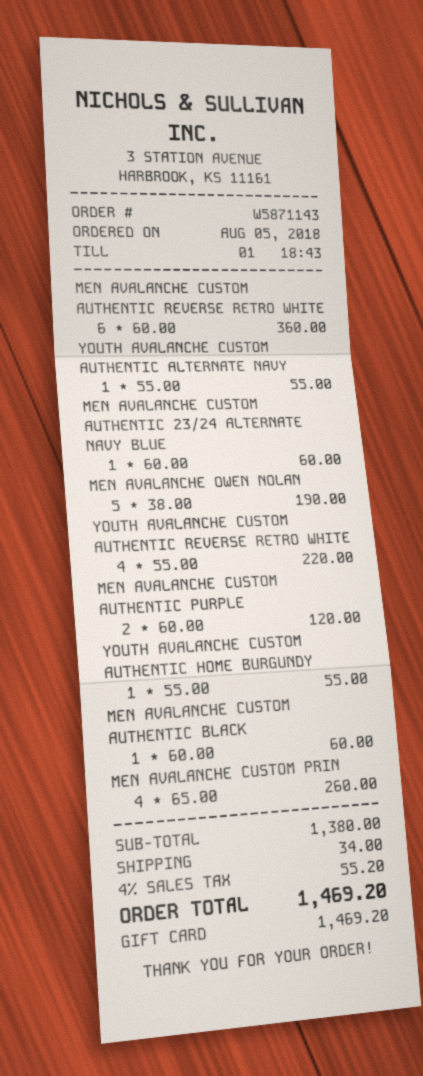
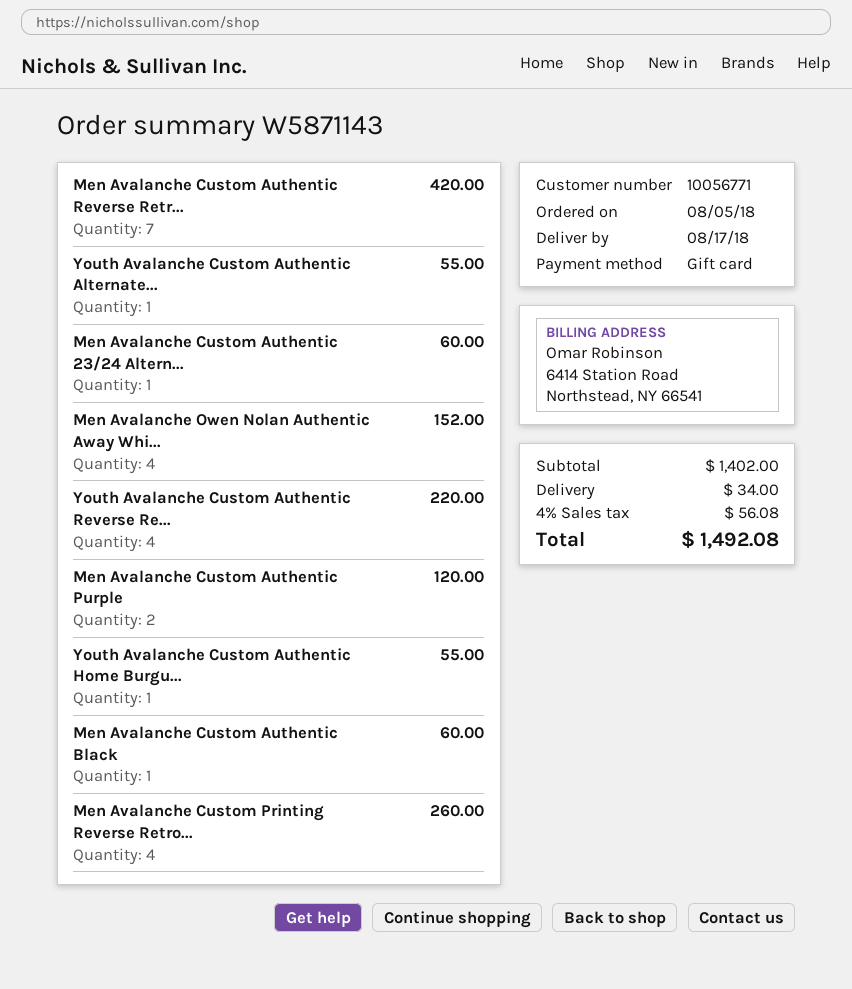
MEN AVALANCHE CUSTOM AUTHENTIC REVERSE RETRO WHITE: 6 for 360.00 -> 7 for 420.00
MEN AVALANCHE OWEN NOLAN: 5 for 190.00 -> 4 for 152.00
subtotal: 1380.00 -> 1402.00
tax: 4% = 55.20 -> 4% = 56.08
total: 1469.20 -> 1492.08

